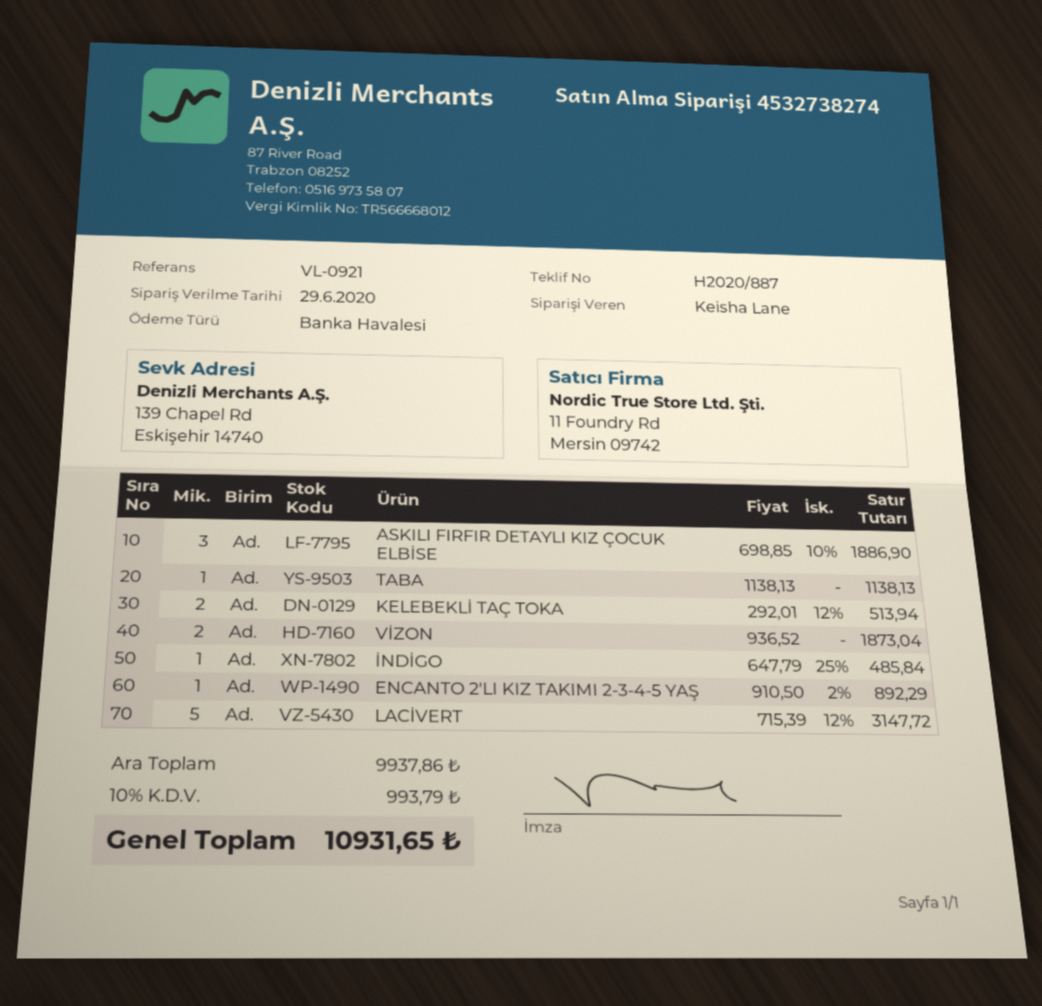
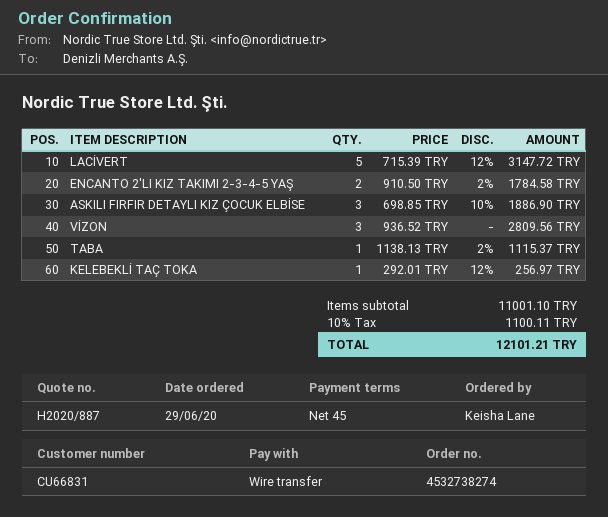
TABA: 1 x 1138.13 = 1138.13 -> 1 x 1138.13 - 2% = 1115.37
KELEBEKLİ TAÇ TOKA: 2 x 292.01 - 12% = 513.94 -> 1 x 292.01 - 12% = 256.97
VİZON: 2 x 936.52 = 1873.04 -> 3 x 936.52 = 2809.56
İNDİGO: 1 x 647.79 - 25% = 485.84 -> none
ENCANTO 2'LI KIZ TAKIMI 2-3-4-5 YAŞ: 1 x 910.50 - 2% = 892.29 -> 2 x 910.50 - 2% = 1784.58
subtotal: 9937.86 -> 11001.10
tax: 10% = 993.79 -> 10% = 1100.11
total: 10931.65 -> 12101.21

